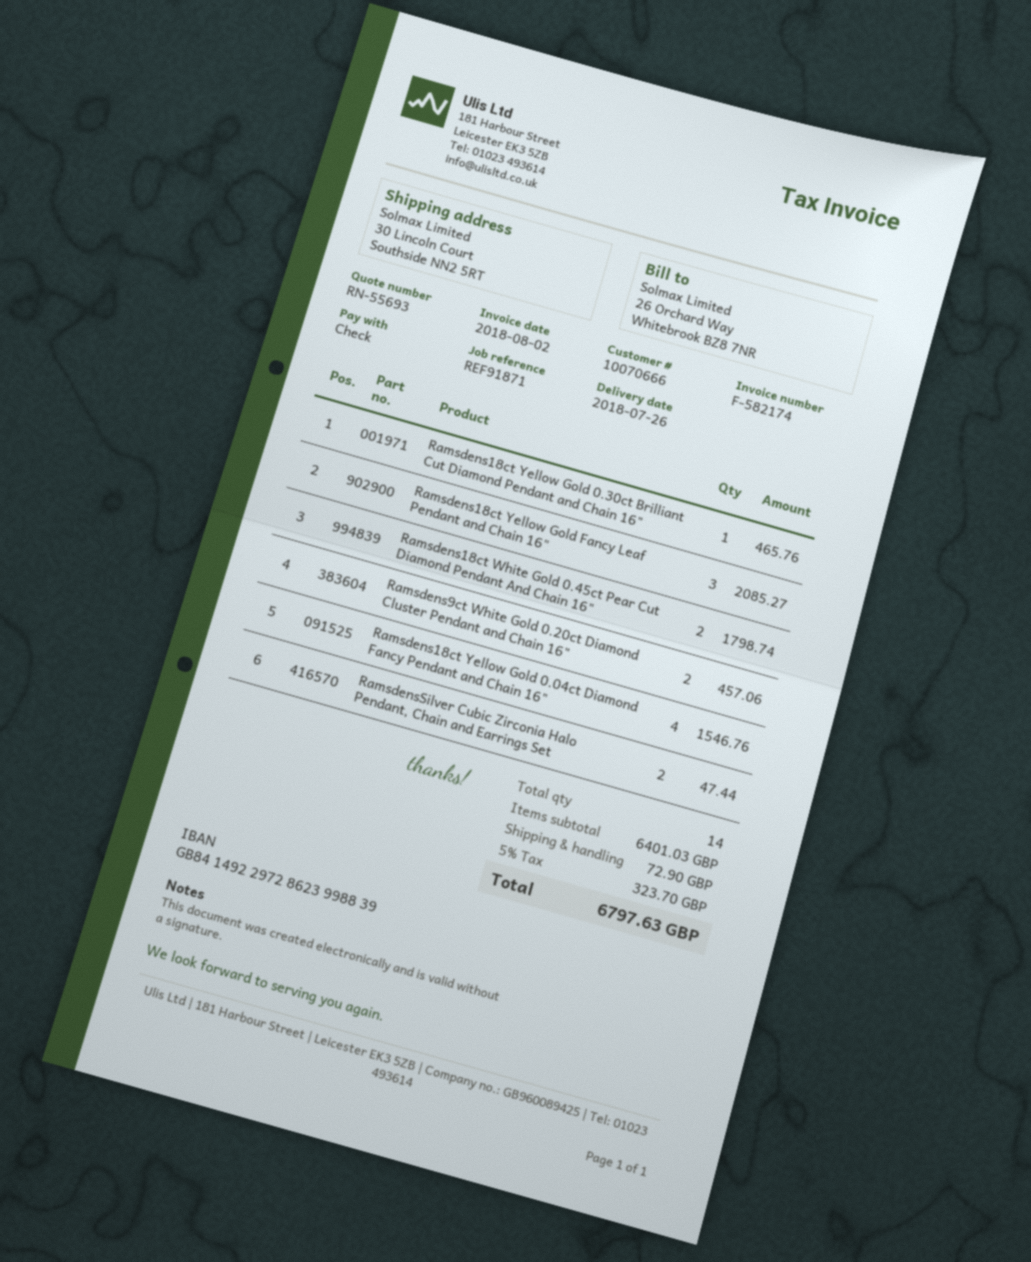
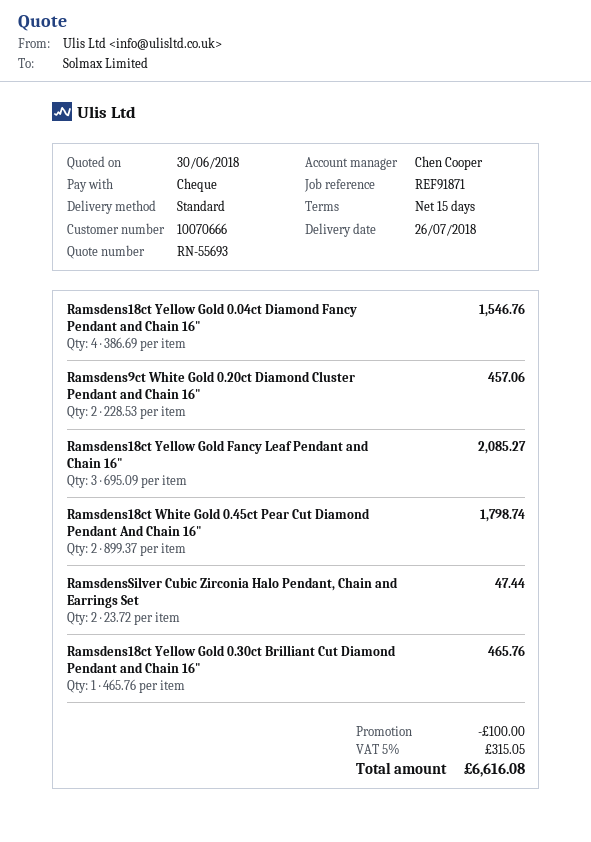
discount: none -> 100.00
shipping: 72.90 -> none
tax: 5% = 323.70 -> 5% = 315.05
total: 6797.63 -> 6616.08

